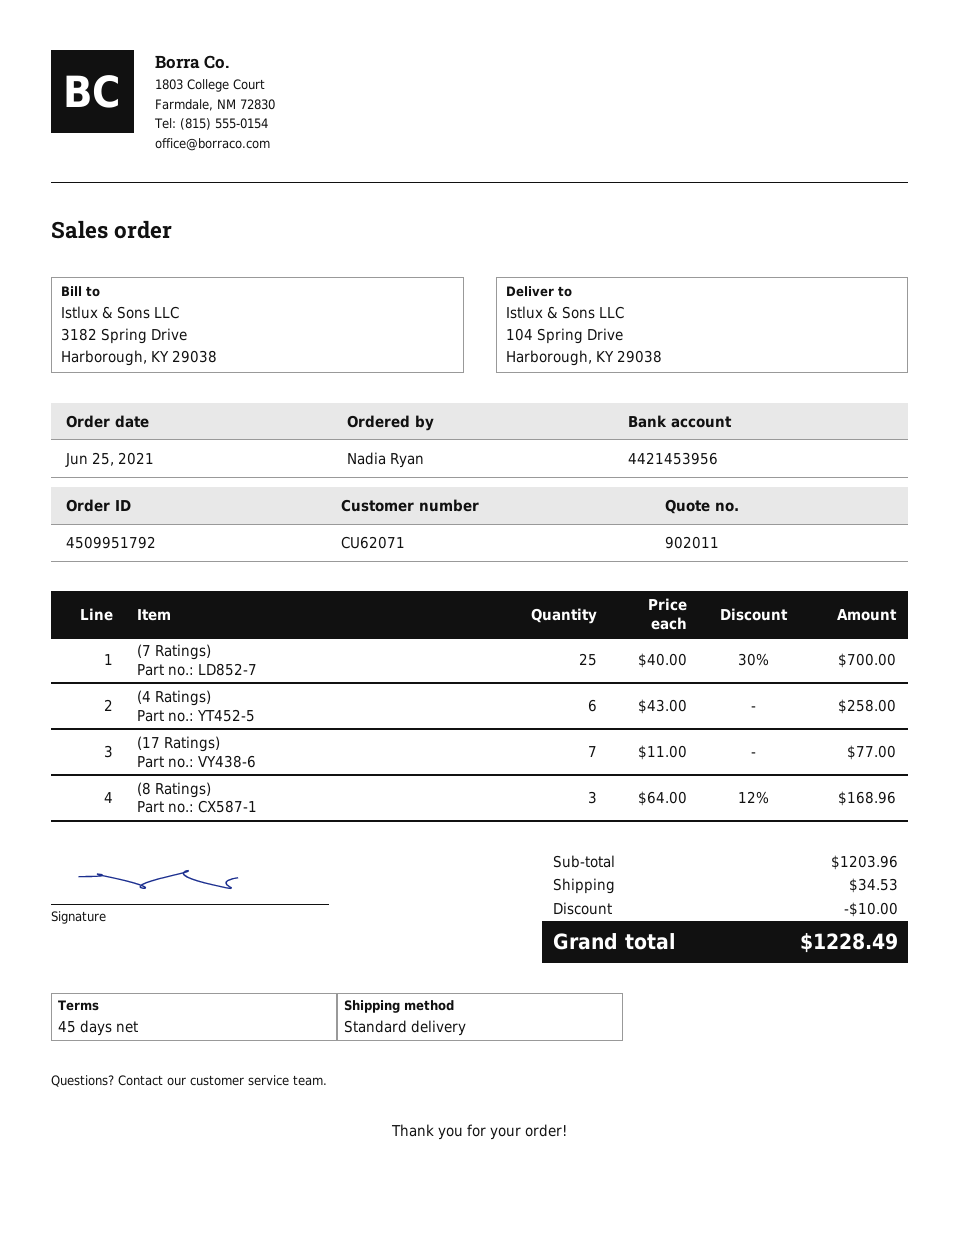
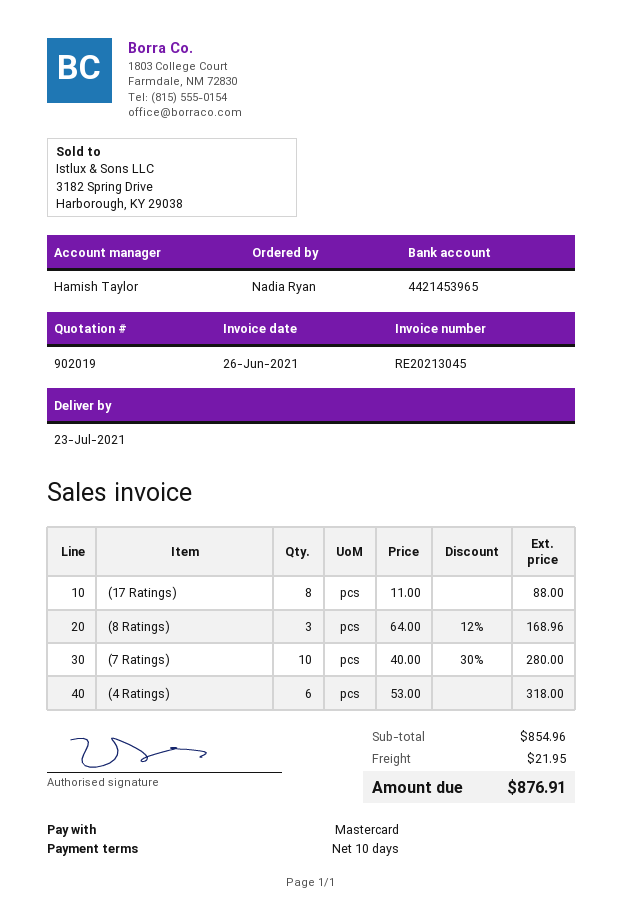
quote number: 902011 -> 902019
payment terms: 45 days -> 10 days
bank account: 4421453956 -> 4421453965
(7 Ratings): 25 x 40.00 - 30% = 700.00 -> 10 x 40.00 - 30% = 280.00
(4 Ratings): 6 x 43.00 = 258.00 -> 6 x 53.00 = 318.00
(17 Ratings): 7 x 11.00 = 77.00 -> 8 x 11.00 = 88.00
subtotal: 1203.96 -> 854.96
discount: 10.00 -> none
shipping: 34.53 -> 21.95
total: 1228.49 -> 876.91

